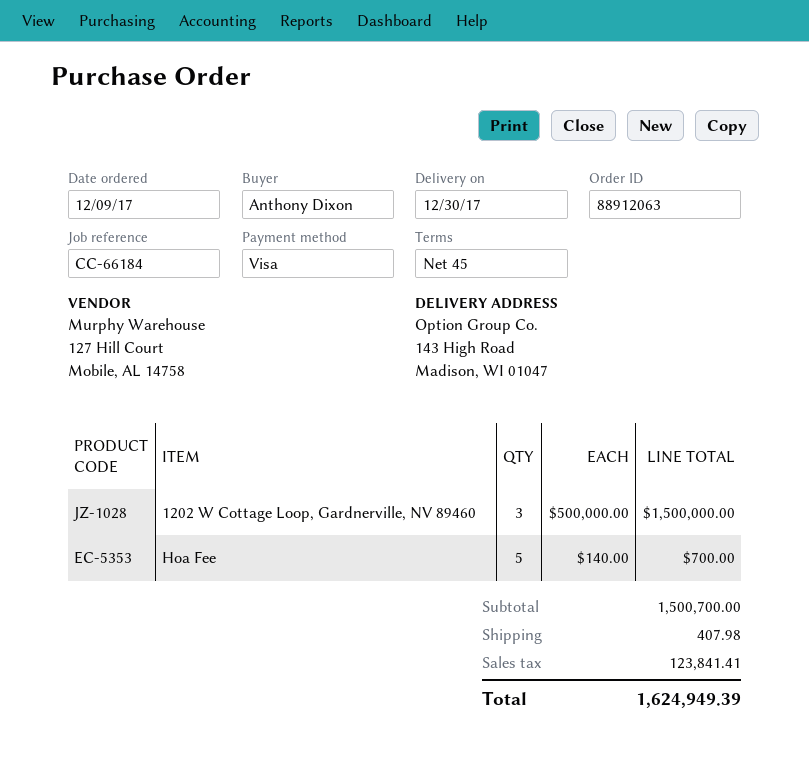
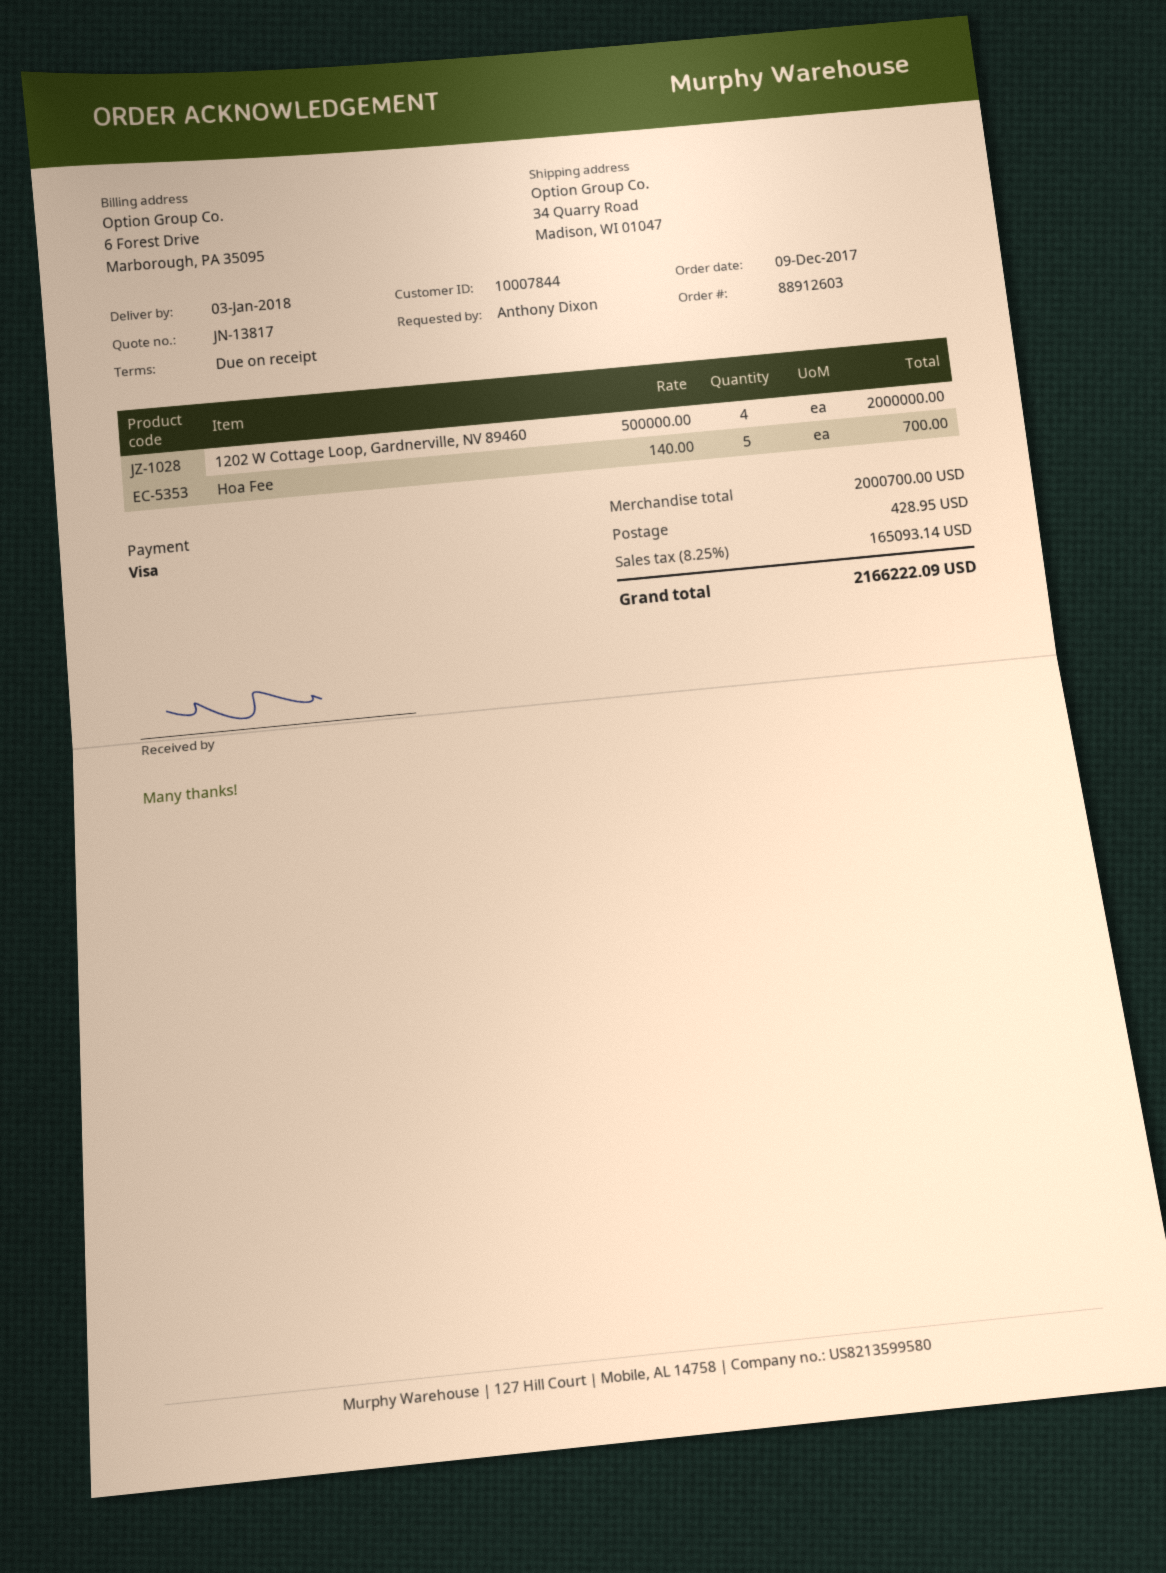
order number: 88912063 -> 88912603
delivery date: 2017-12-30 -> 2018-01-03
payment terms: 45 days -> on receipt
ship to: 143 High Road, Madison, WI 01047 -> 34 Quarry Road, Madison, WI 01047
1202 W Cottage Loop, Gardnerville, NV 89460: 3 x 500000.00 = 1500000.00 -> 4 x 500000.00 = 2000000.00
subtotal: 1500700.00 -> 2000700.00
shipping: 407.98 -> 428.95
tax: 123841.41 -> 165093.14
total: 1624949.39 -> 2166222.09

